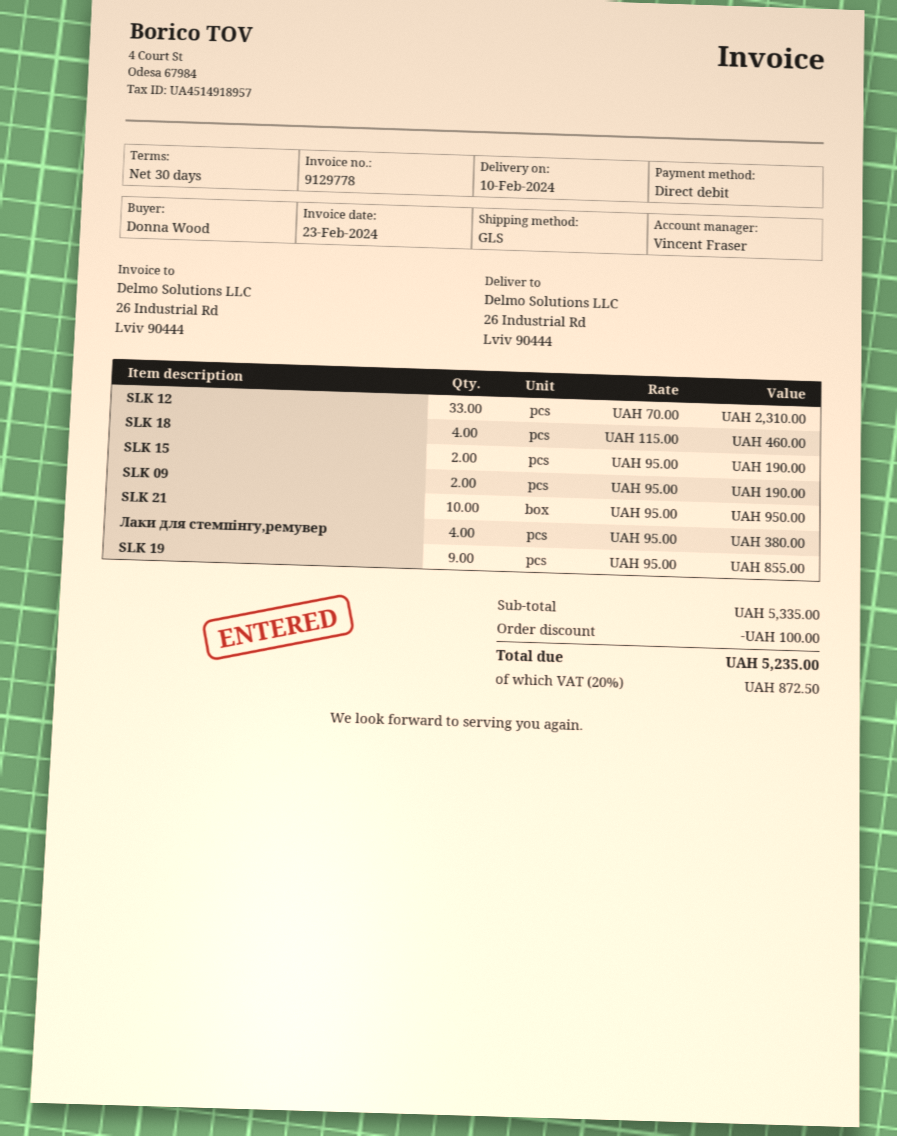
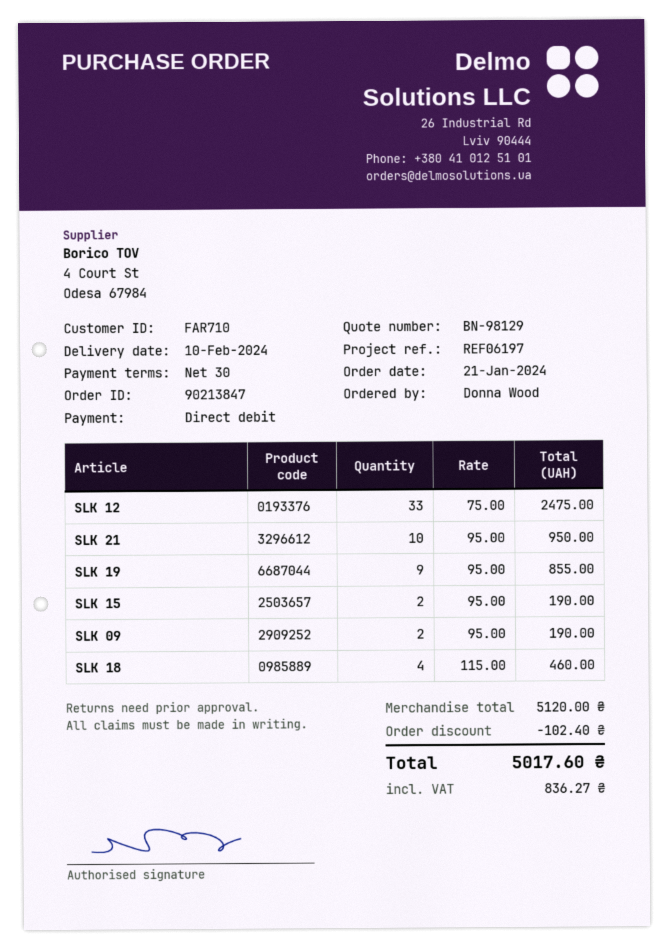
SLK 12: 33 x 70.00 = 2310.00 -> 33 x 75.00 = 2475.00
Лаки для стемпінгу,ремувер: 4 x 95.00 = 380.00 -> none
subtotal: 5335.00 -> 5120.00
discount: 100.00 -> 102.40
tax: 872.50 -> 836.27
total: 5235.00 -> 5017.60

